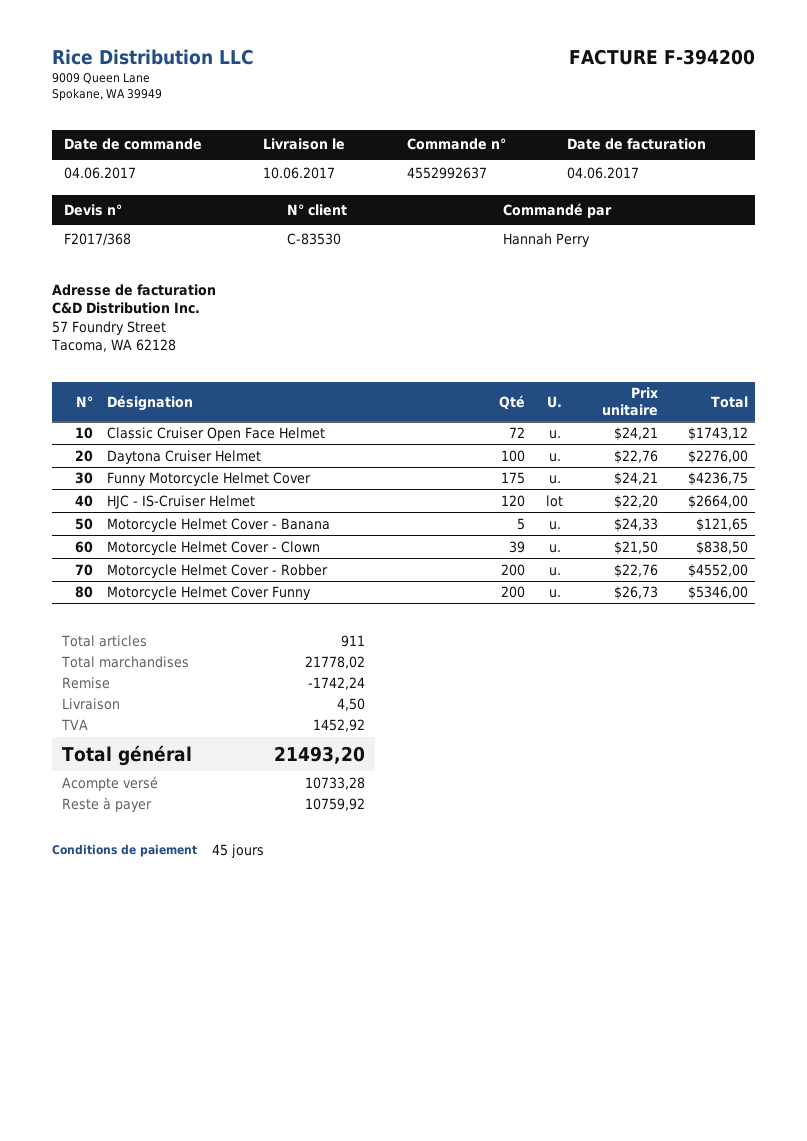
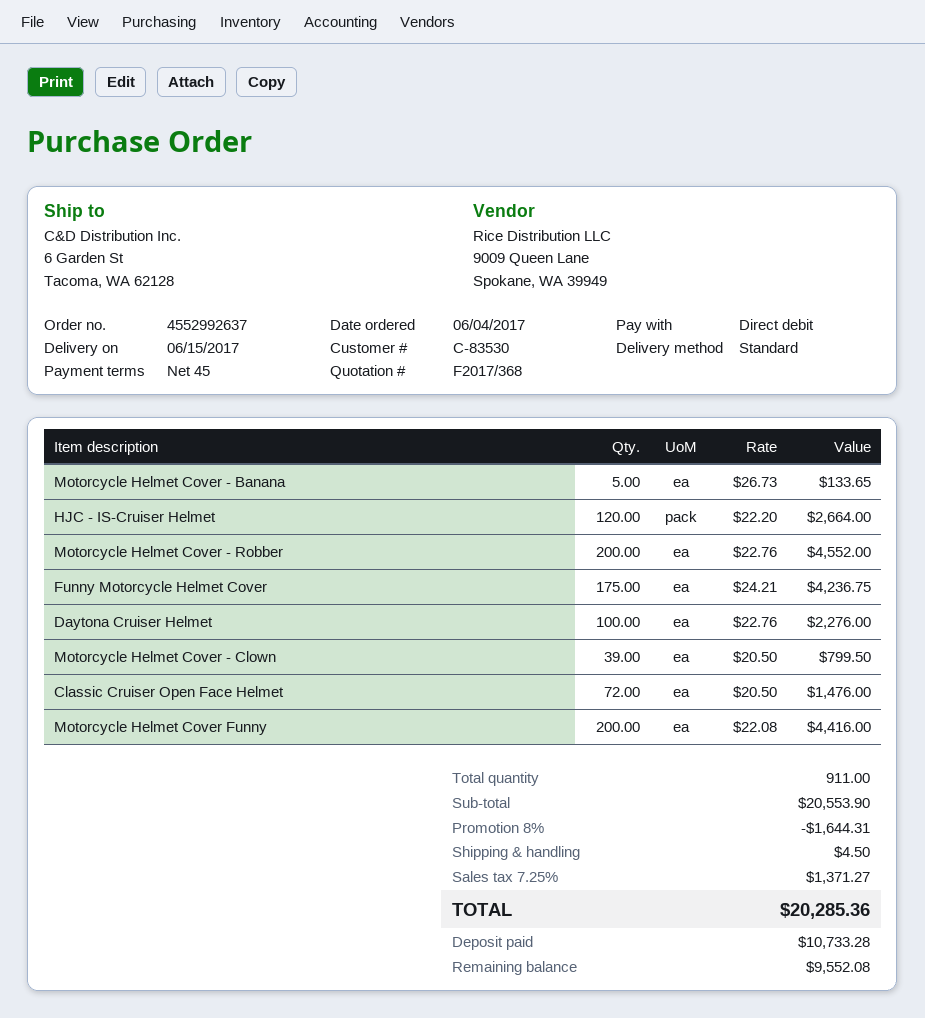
delivery date: 2017-06-10 -> 2017-06-15
Classic Cruiser Open Face Helmet: 72 x 24.21 = 1743.12 -> 72 x 20.50 = 1476.00
Motorcycle Helmet Cover - Banana: 5 x 24.33 = 121.65 -> 5 x 26.73 = 133.65
Motorcycle Helmet Cover - Clown: 39 x 21.50 = 838.50 -> 39 x 20.50 = 799.50
Motorcycle Helmet Cover Funny: 200 x 26.73 = 5346.00 -> 200 x 22.08 = 4416.00
subtotal: 21778.02 -> 20553.90
discount: 1742.24 -> 1644.31
tax: 1452.92 -> 1371.27
total: 21493.20 -> 20285.36
balance: 10759.92 -> 9552.08

